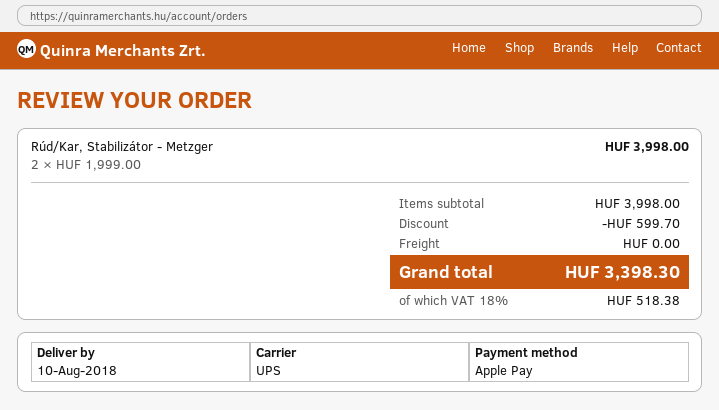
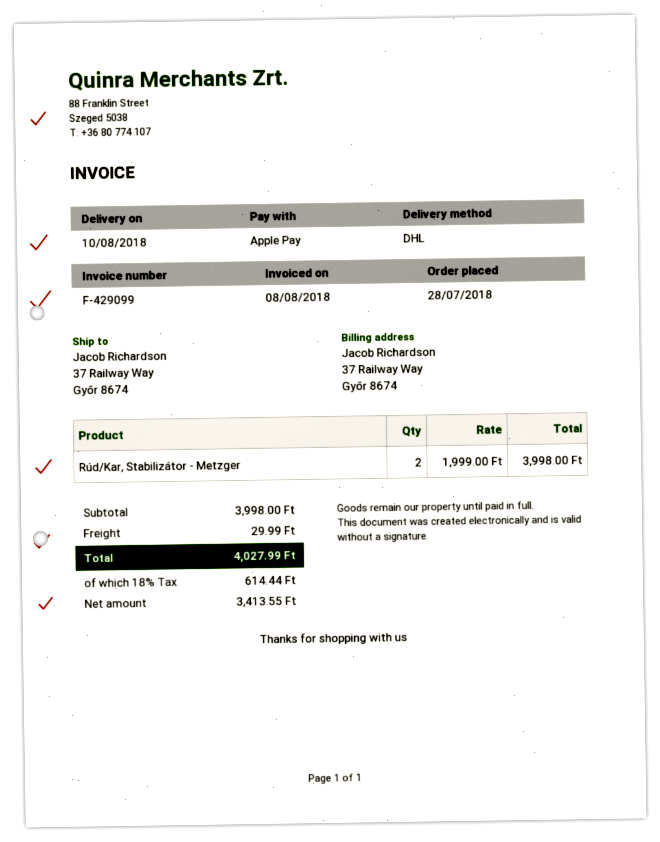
shipping method: UPS -> DHL
discount: 599.70 -> none
shipping: 0.00 -> 29.99
tax: 18% = 518.38 -> 18% = 614.44
total: 3398.30 -> 4027.99

